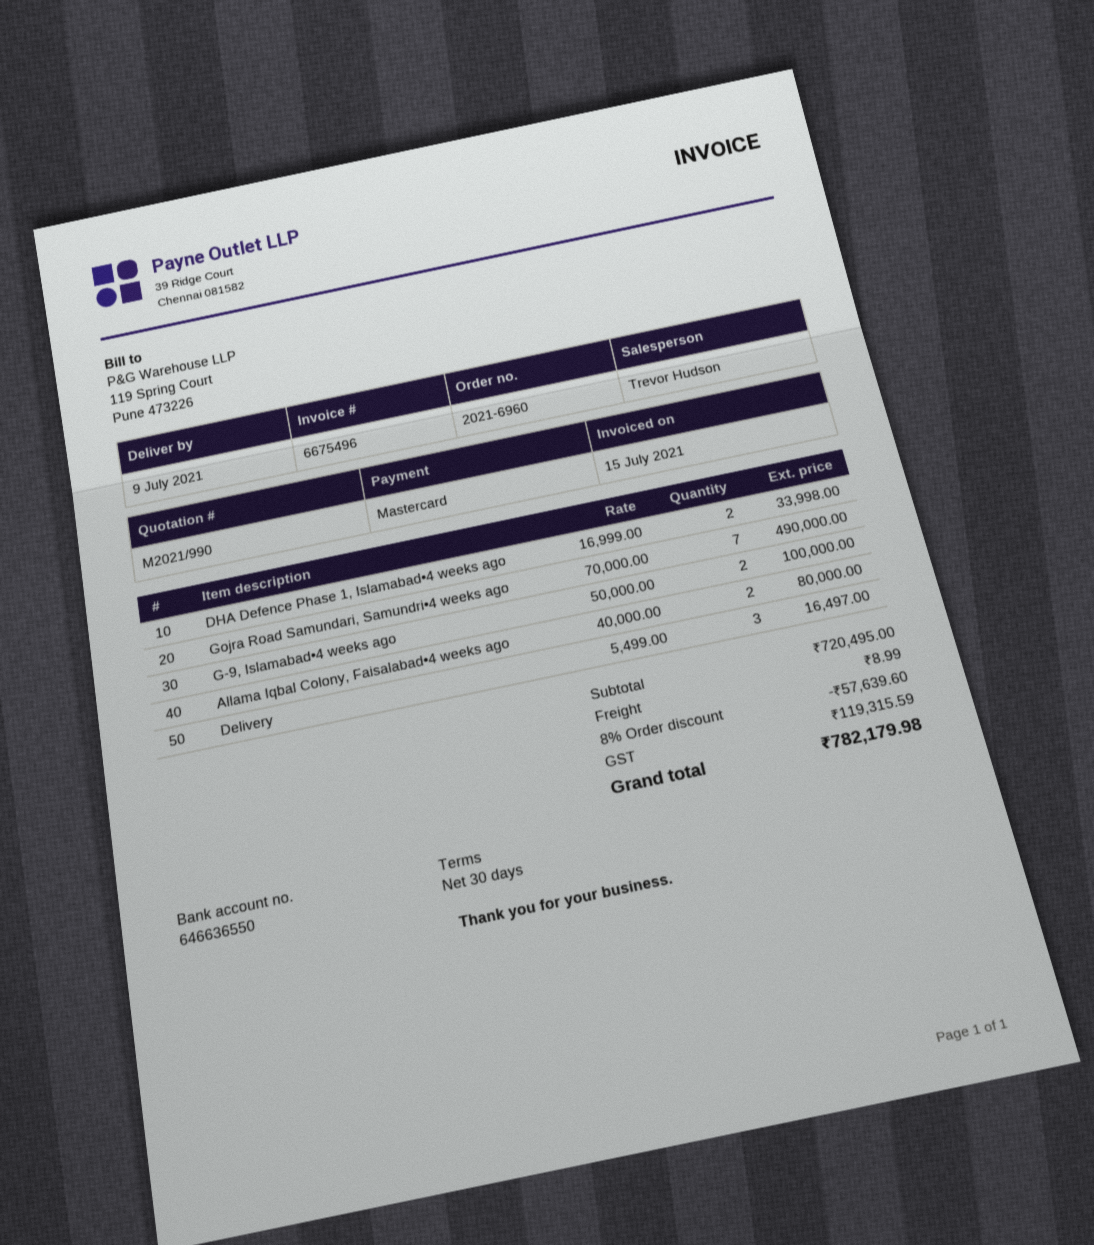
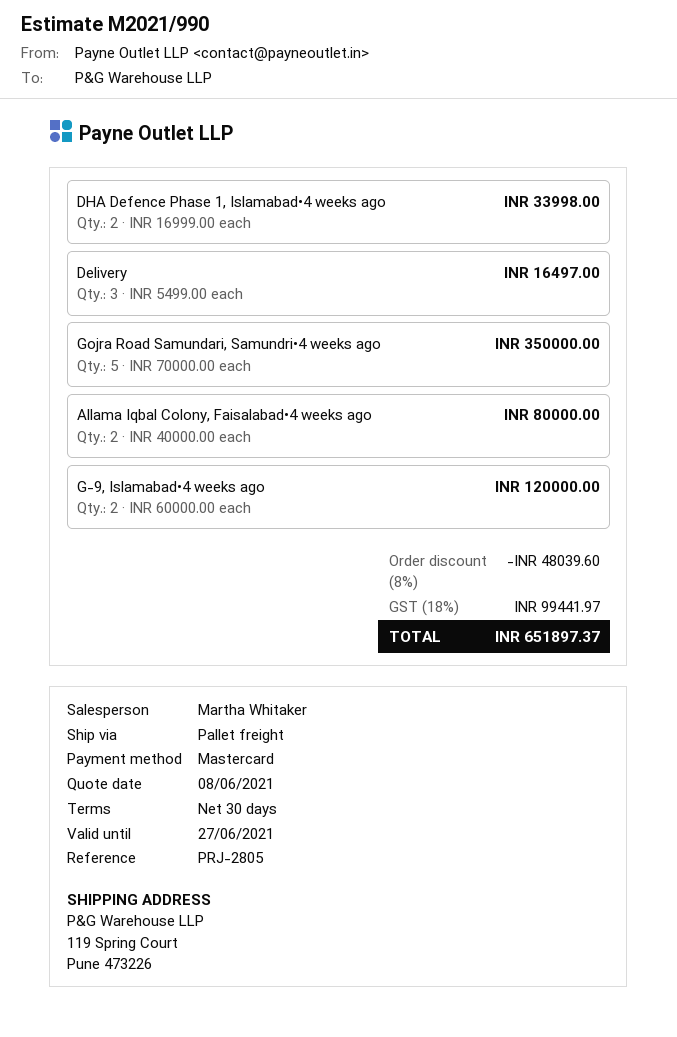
sales rep: Trevor Hudson -> Martha Whitaker
Gojra Road Samundari, Samundri•4 weeks ago: 7 x 70000.00 = 490000.00 -> 5 x 70000.00 = 350000.00
G-9, Islamabad•4 weeks ago: 2 x 50000.00 = 100000.00 -> 2 x 60000.00 = 120000.00
discount: 8% = 57639.60 -> 8% = 48039.60
shipping: 8.99 -> none
tax: 119315.59 -> 99441.97
total: 782179.98 -> 651897.37

